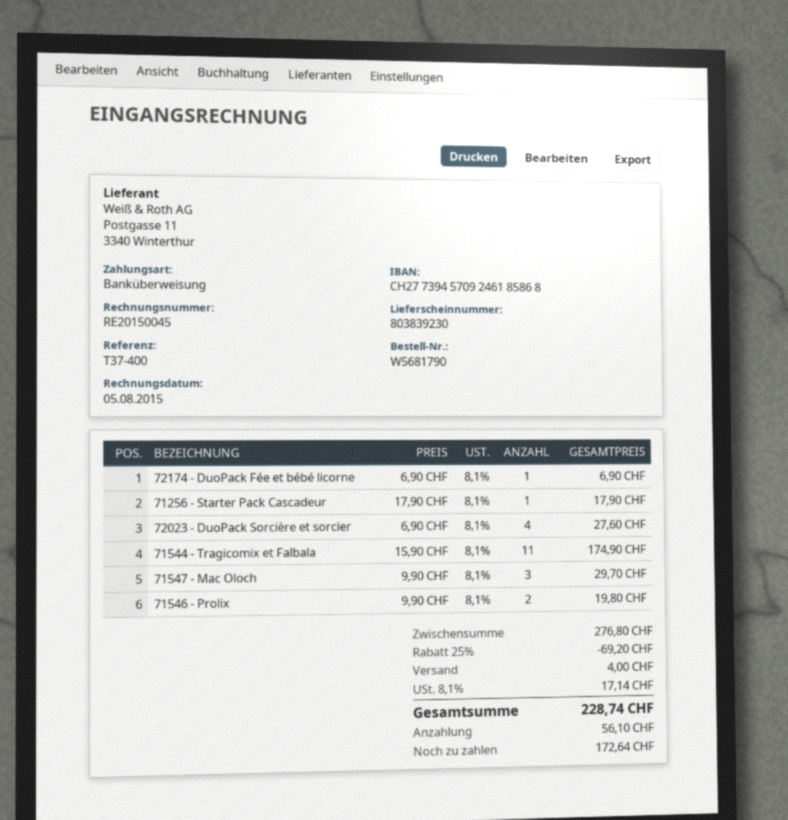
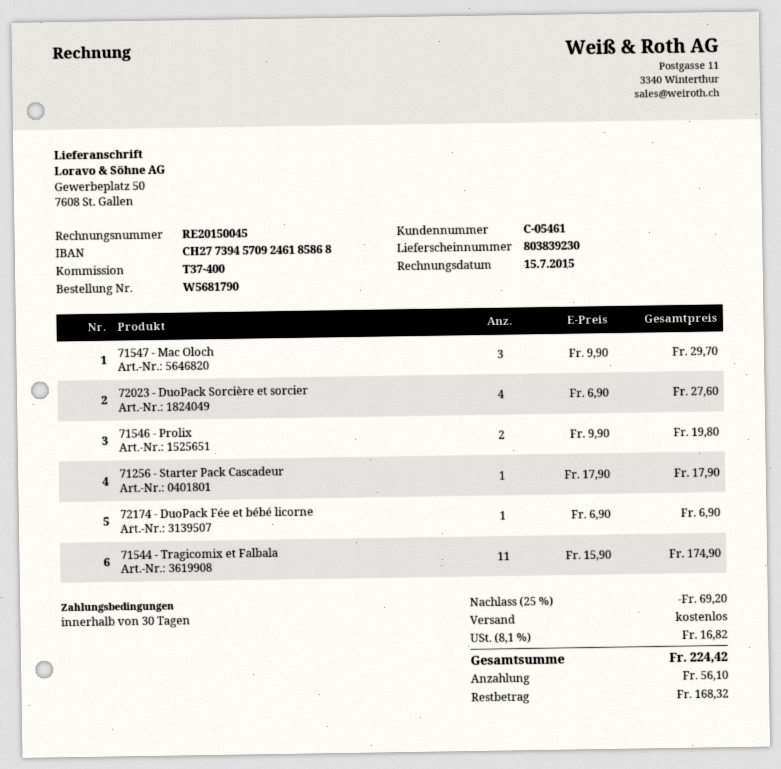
invoice date: 2015-08-05 -> 2015-07-15
shipping: 4.00 -> 0.00
tax: 8.1% = 17.14 -> 8.1% = 16.82
total: 228.74 -> 224.42
balance: 172.64 -> 168.32

